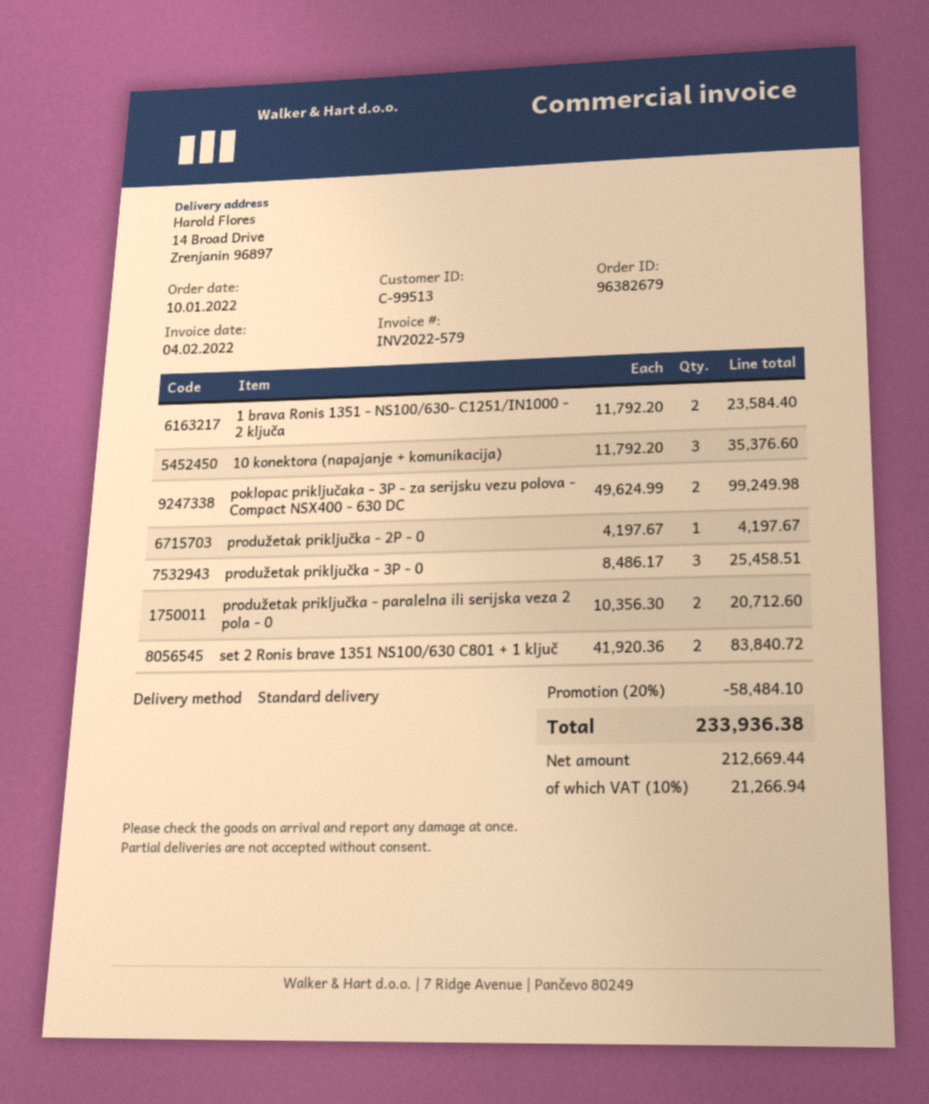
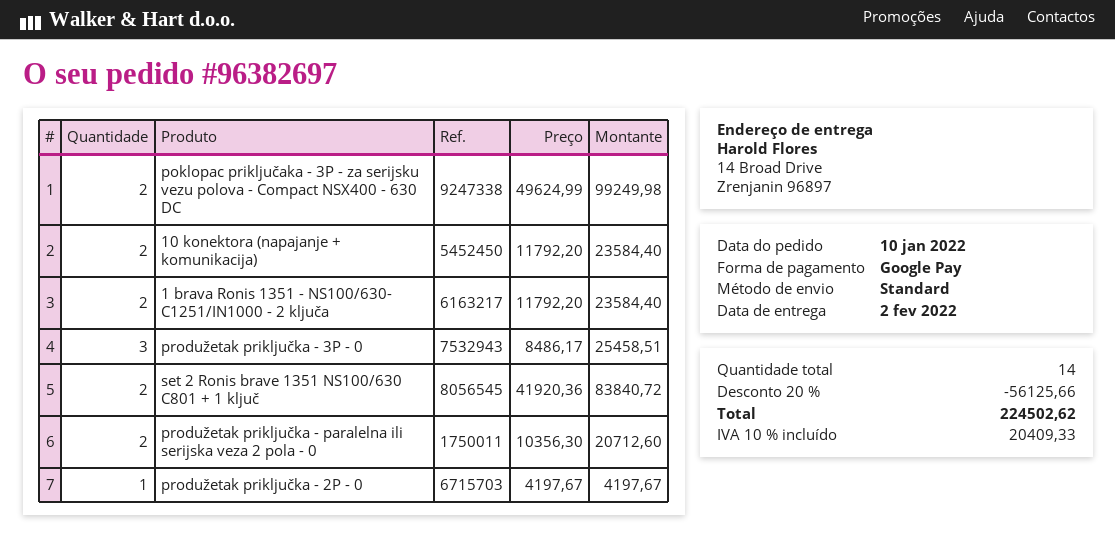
order number: 96382679 -> 96382697
10 konektora (napajanje + komunikacija): 3 x 11792.20 = 35376.60 -> 2 x 11792.20 = 23584.40
discount: 20% = 58484.10 -> 20% = 56125.66
tax: 10% = 21266.94 -> 10% = 20409.33
total: 233936.38 -> 224502.62

